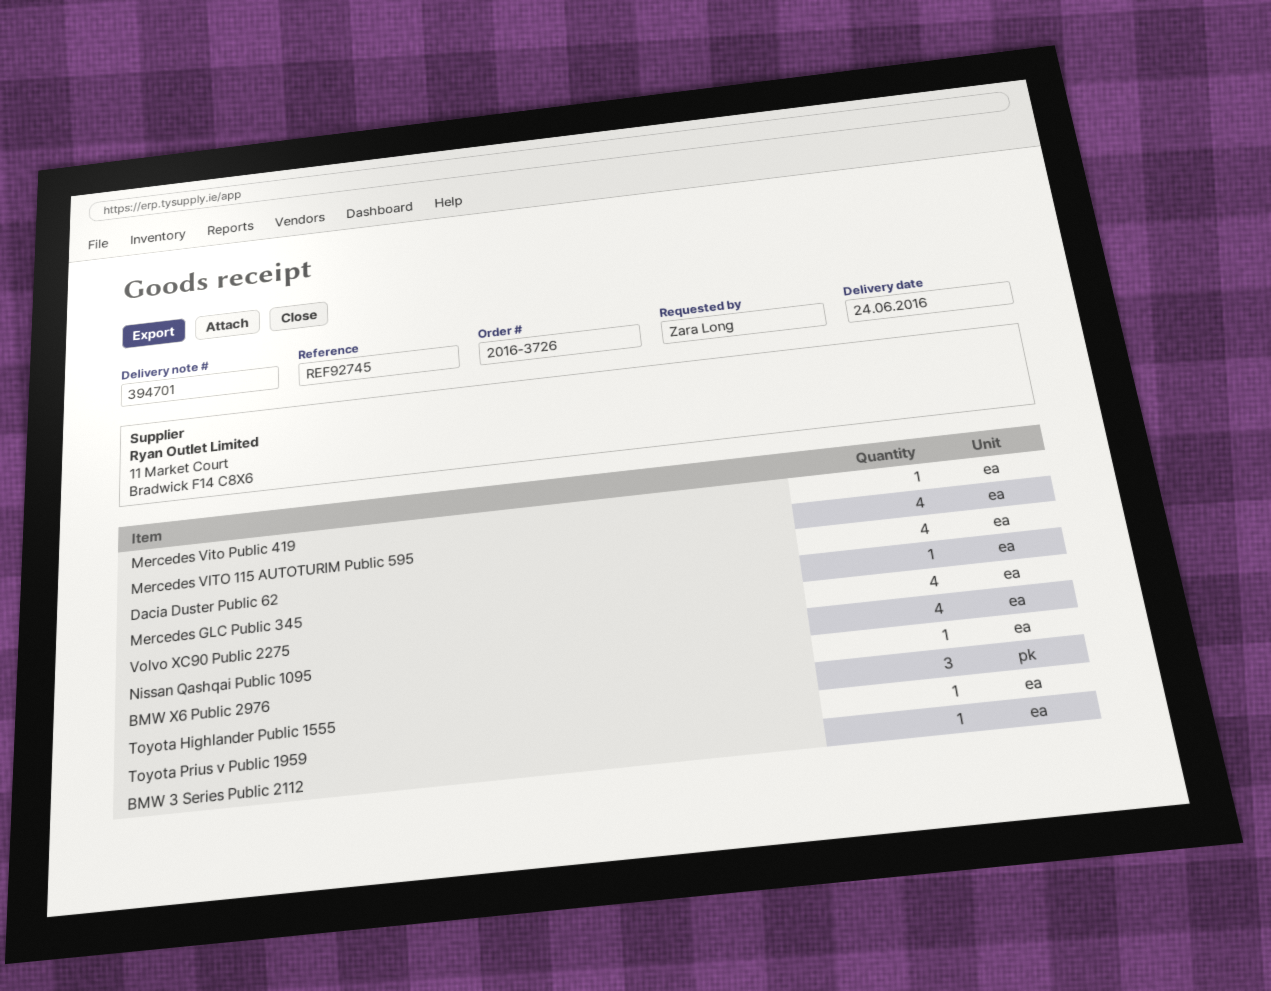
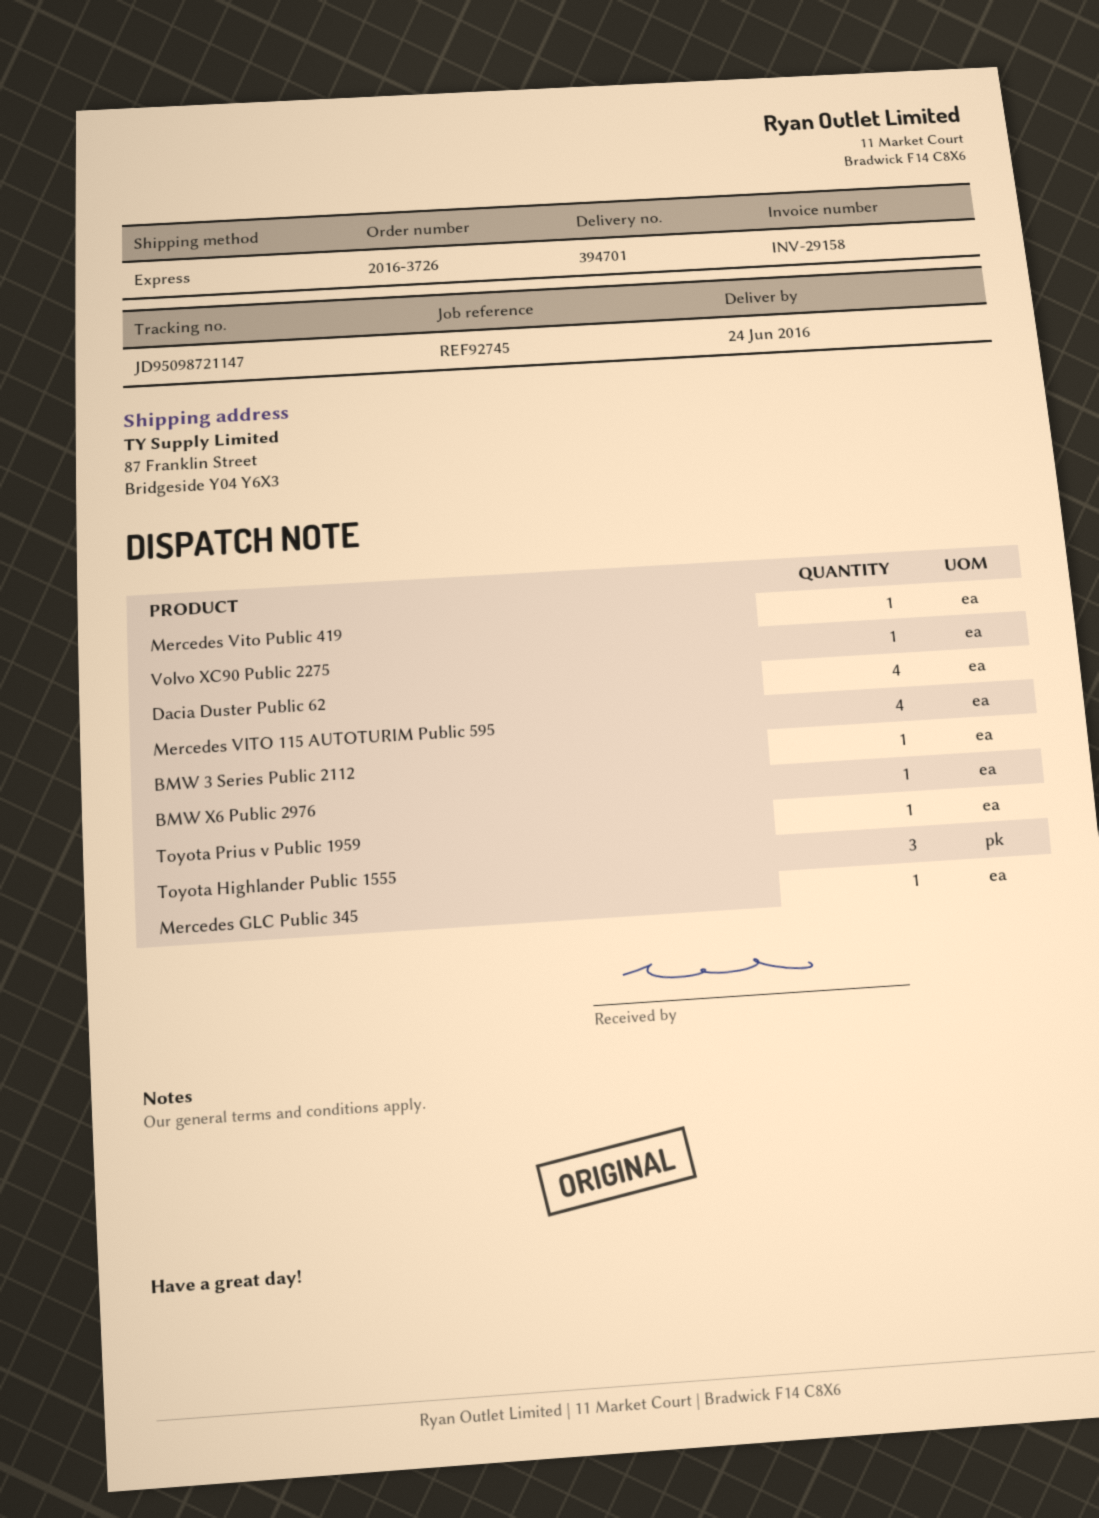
Volvo XC90 Public 2275: 4 -> 1
Nissan Qashqai Public 1095: 4 -> none

